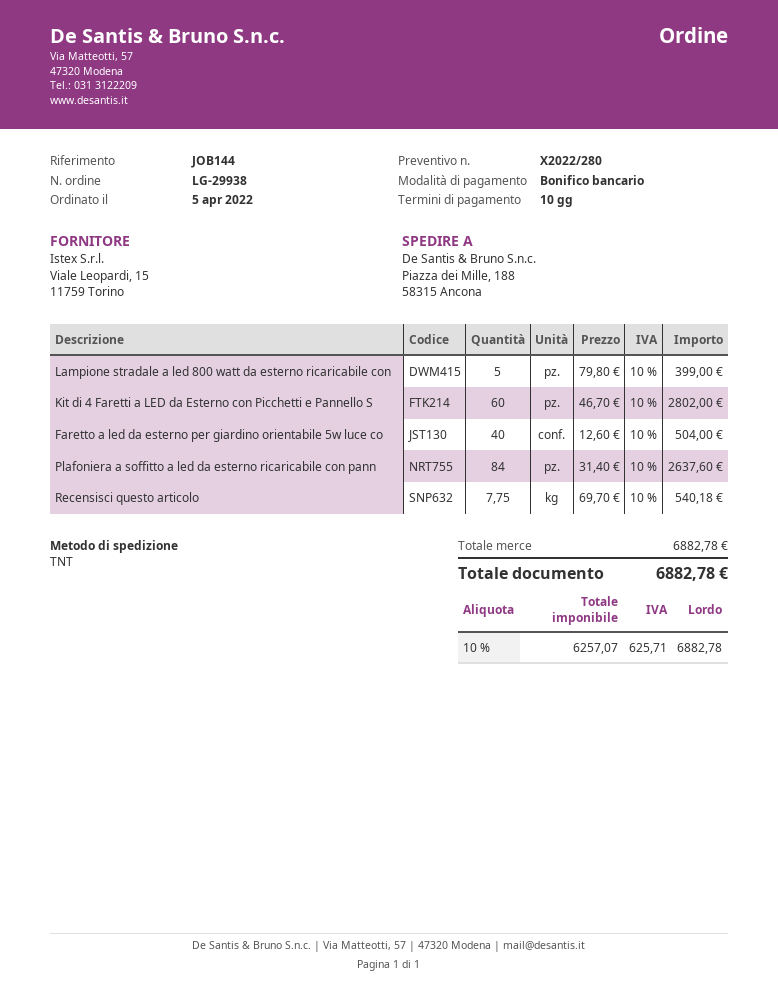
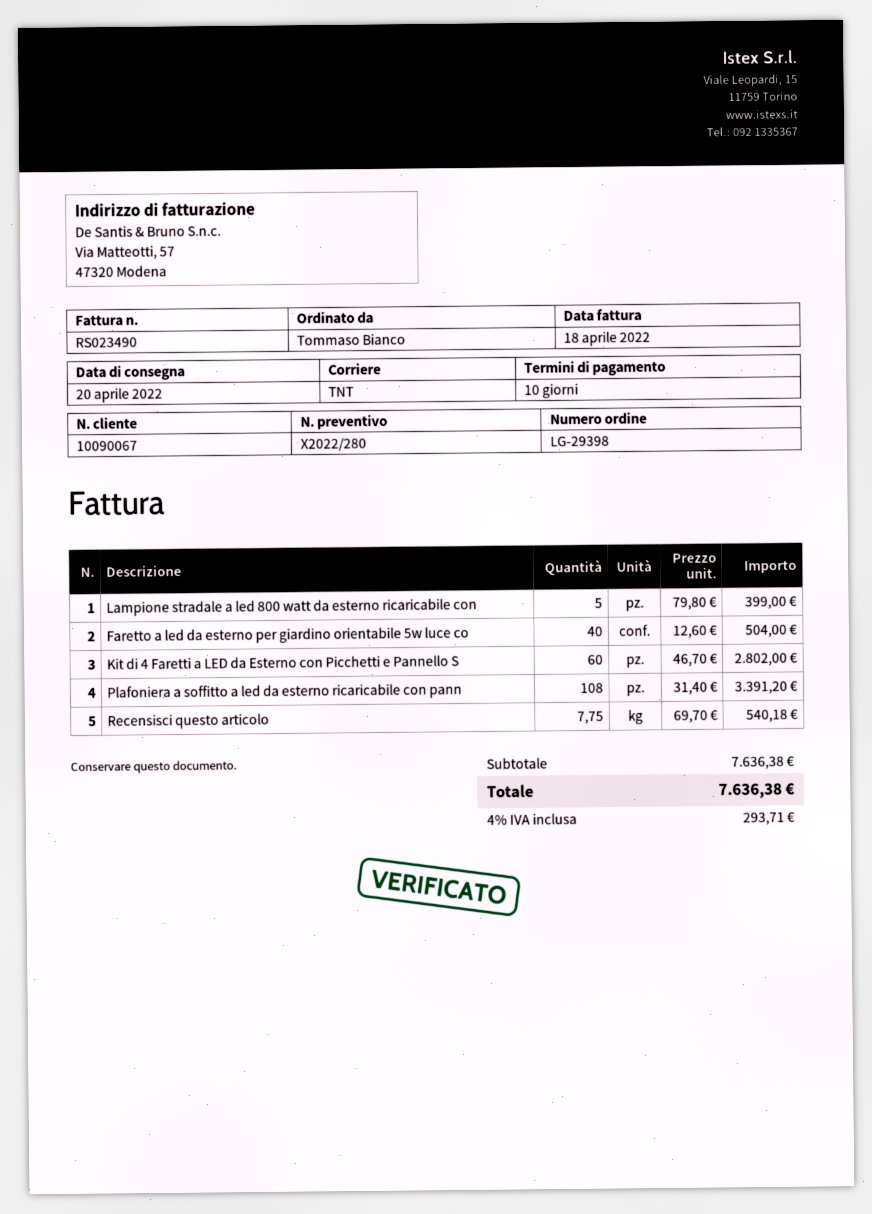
order number: LG-29938 -> LG-29398
Plafoniera a soffitto a led da esterno ricaricabile con pann: 84 x 31.40 = 2637.60 -> 108 x 31.40 = 3391.20
subtotal: 6882.78 -> 7636.38
tax: 10% = 625.71 -> 4% = 293.71
total: 6882.78 -> 7636.38

